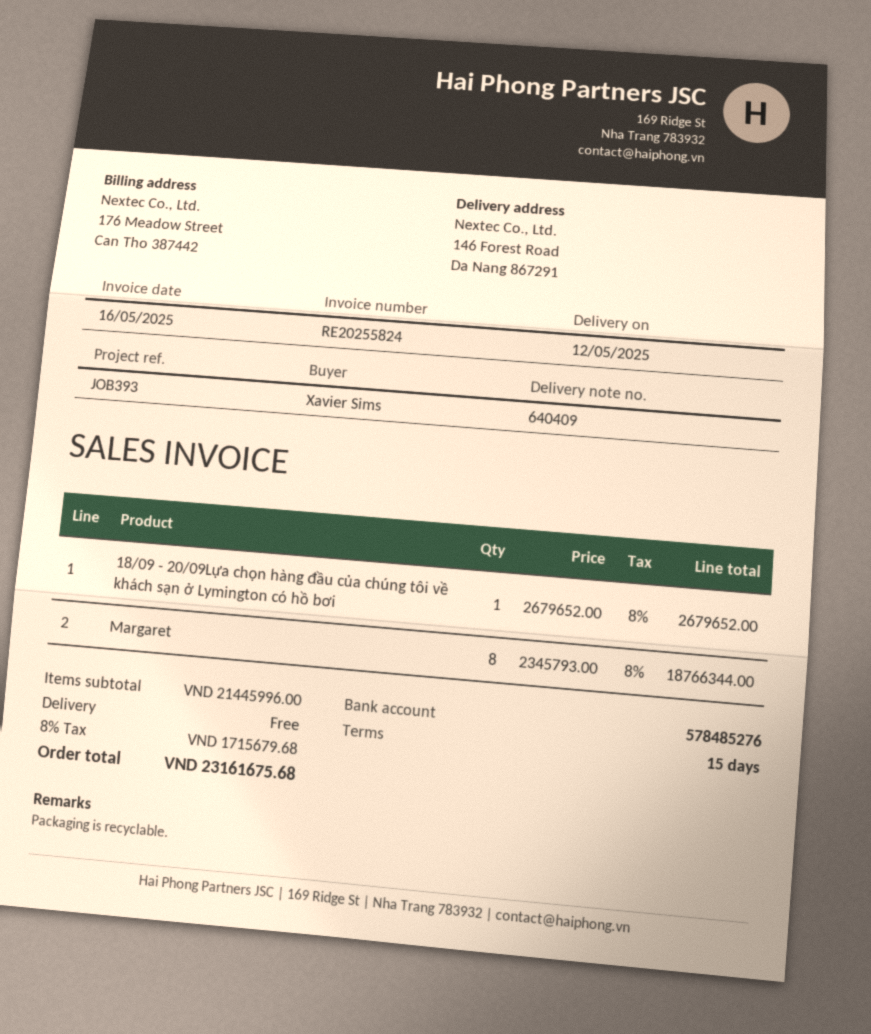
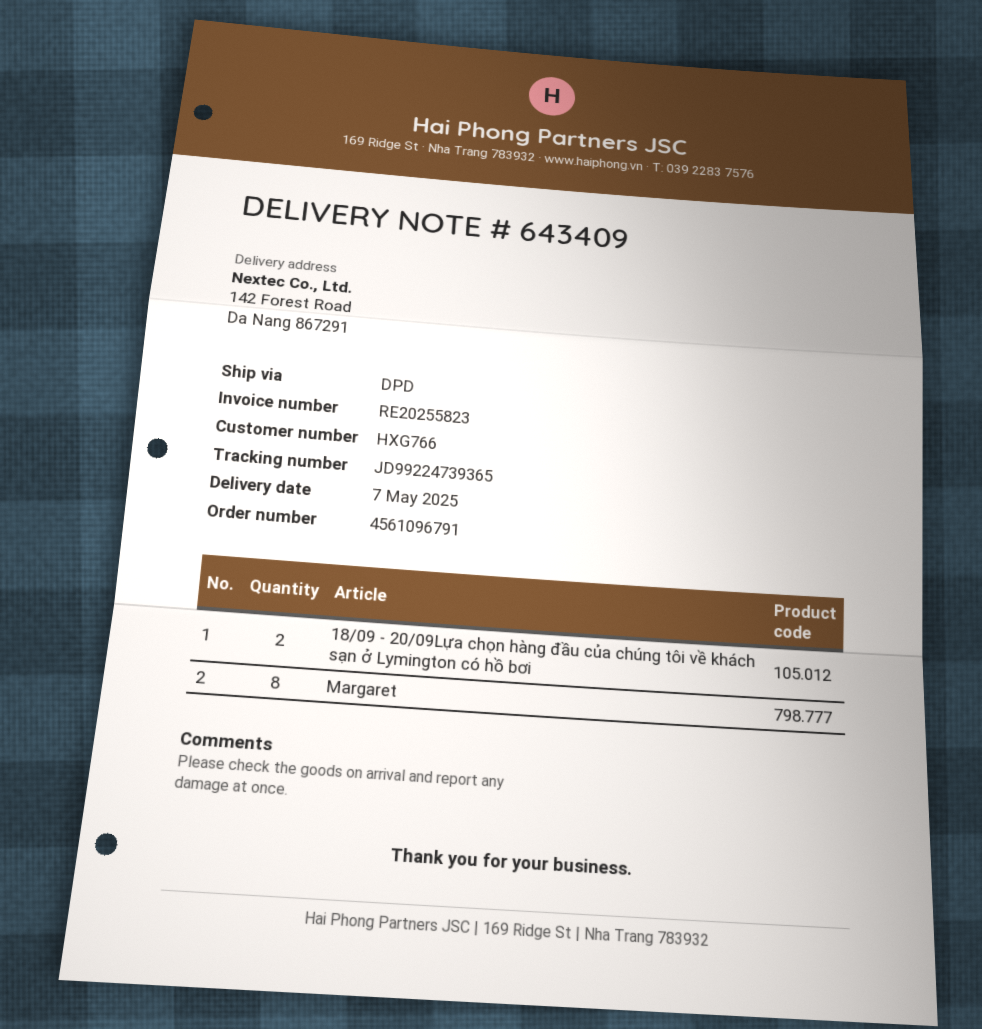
delivery note number: 640409 -> 643409
delivery date: 2025-05-12 -> 2025-05-07
invoice number: RE20255824 -> RE20255823
ship to: 146 Forest Road, Da Nang 867291 -> 142 Forest Road, Da Nang 867291
18/09 - 20/09Lựa chọn hàng đầu của chúng tôi về khách sạn ở Lymington có hồ bơi: 1 -> 2

